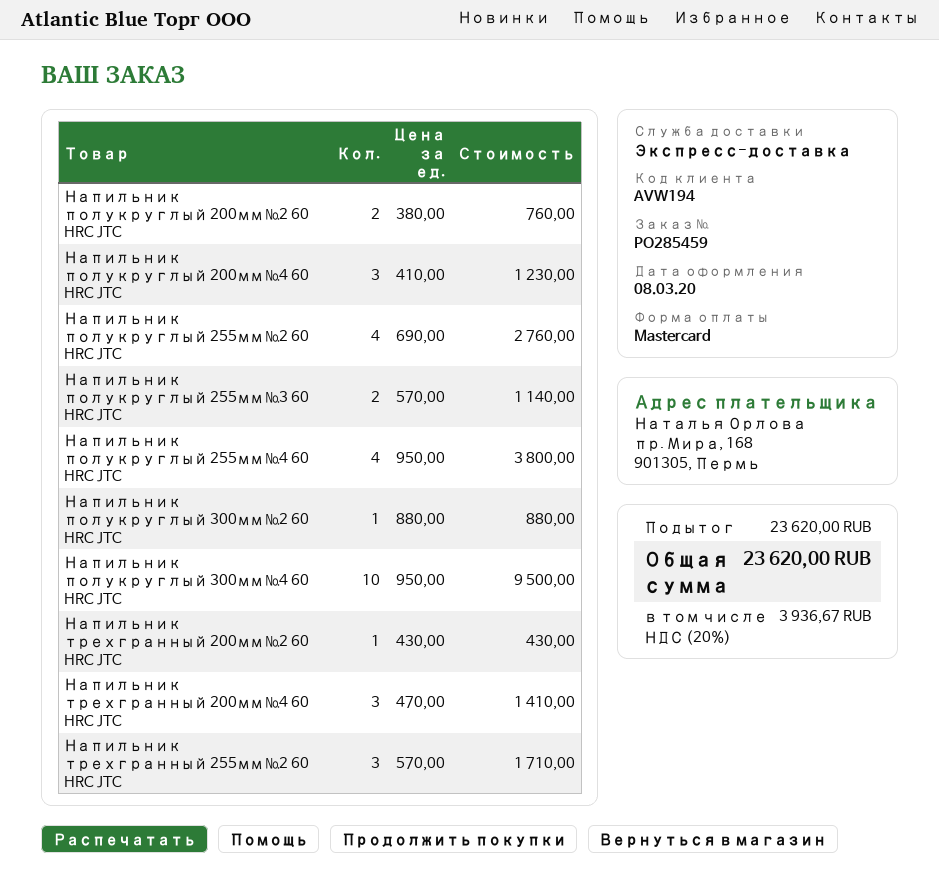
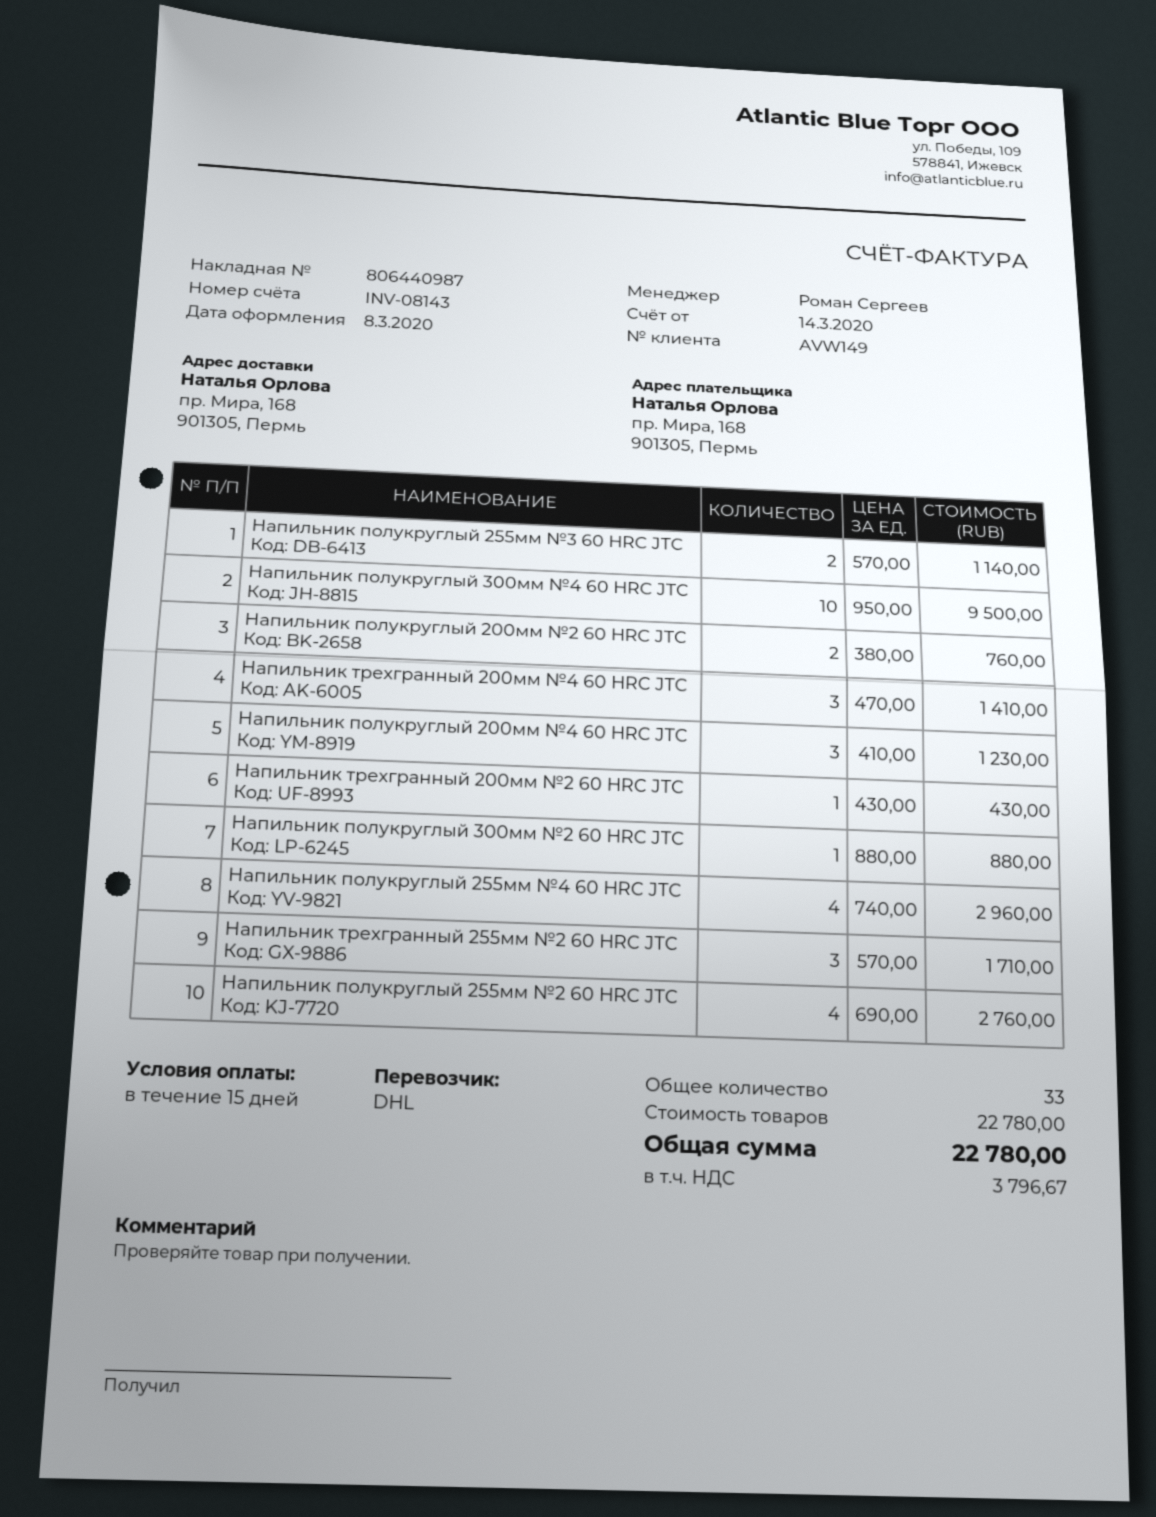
customer number: AVW194 -> AVW149
shipping method: express -> DHL
Напильник полукруглый 255мм №4 60 HRC JTC: 4 x 950.00 = 3800.00 -> 4 x 740.00 = 2960.00
subtotal: 23620.00 -> 22780.00
tax: 3936.67 -> 3796.67
total: 23620.00 -> 22780.00

